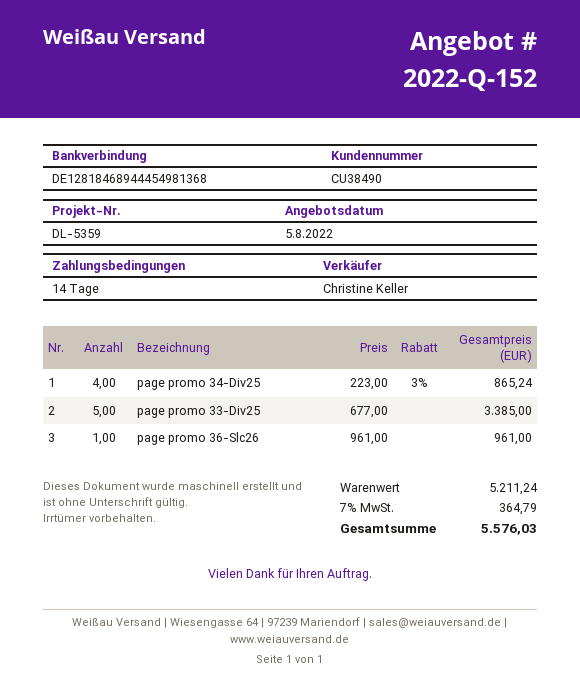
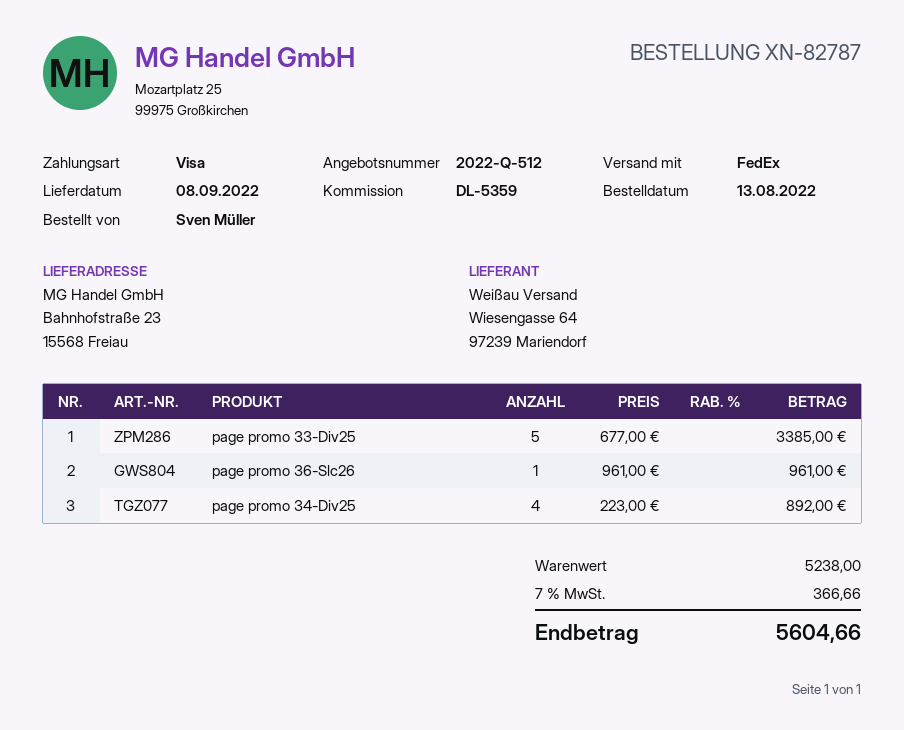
quote number: 2022-Q-152 -> 2022-Q-512
page promo 34-Div25: 4 x 223.00 - 3% = 865.24 -> 4 x 223.00 = 892.00
subtotal: 5211.24 -> 5238.00
tax: 7% = 364.79 -> 7% = 366.66
total: 5576.03 -> 5604.66

